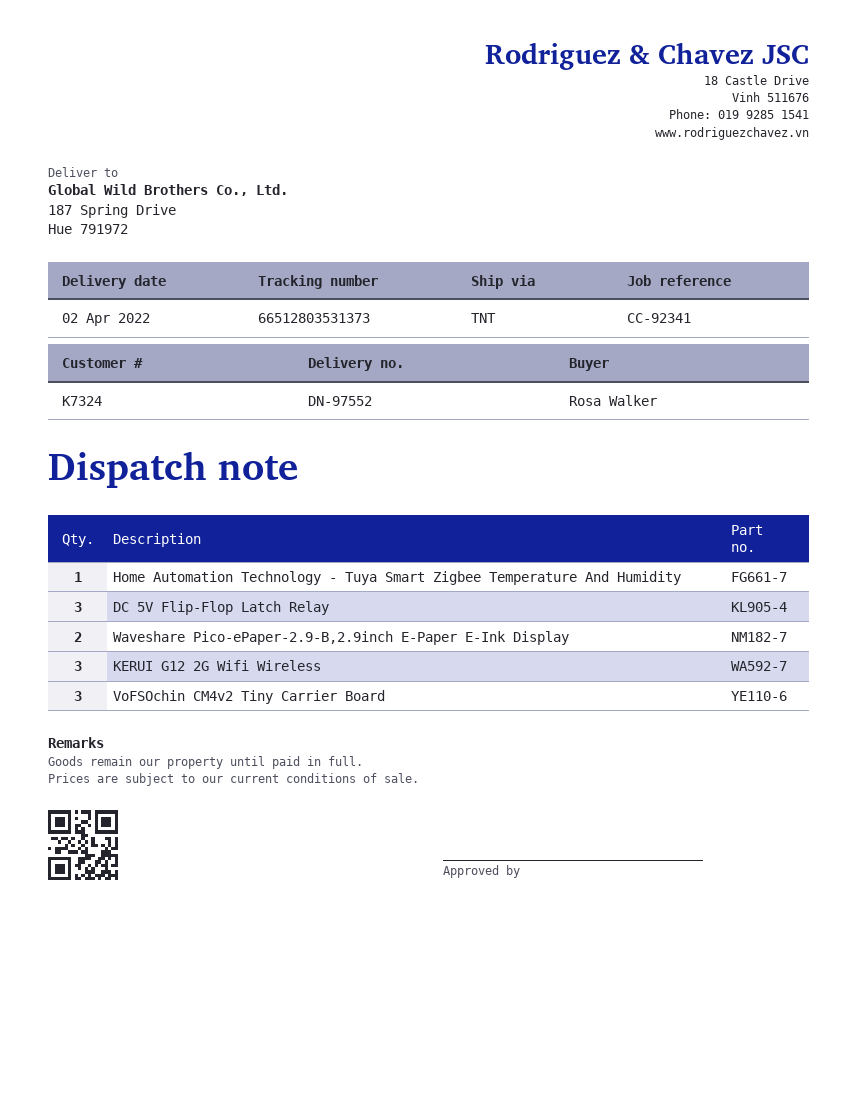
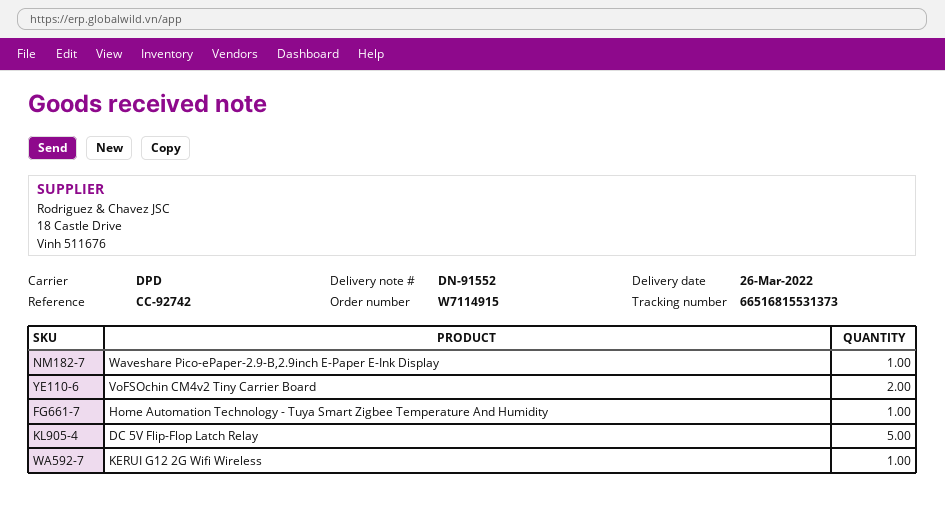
delivery note number: DN-97552 -> DN-91552
delivery date: 2022-04-02 -> 2022-03-26
reference: CC-92341 -> CC-92742
shipping method: TNT -> DPD
tracking number: 66512803531373 -> 66516815531373
DC 5V Flip-Flop Latch Relay: 3 -> 5
Waveshare Pico-ePaper-2.9-B,2.9inch E-Paper E-Ink Display: 2 -> 1
KERUI G12 2G Wifi Wireless: 3 -> 1
VoFSOchin CM4v2 Tiny Carrier Board: 3 -> 2

